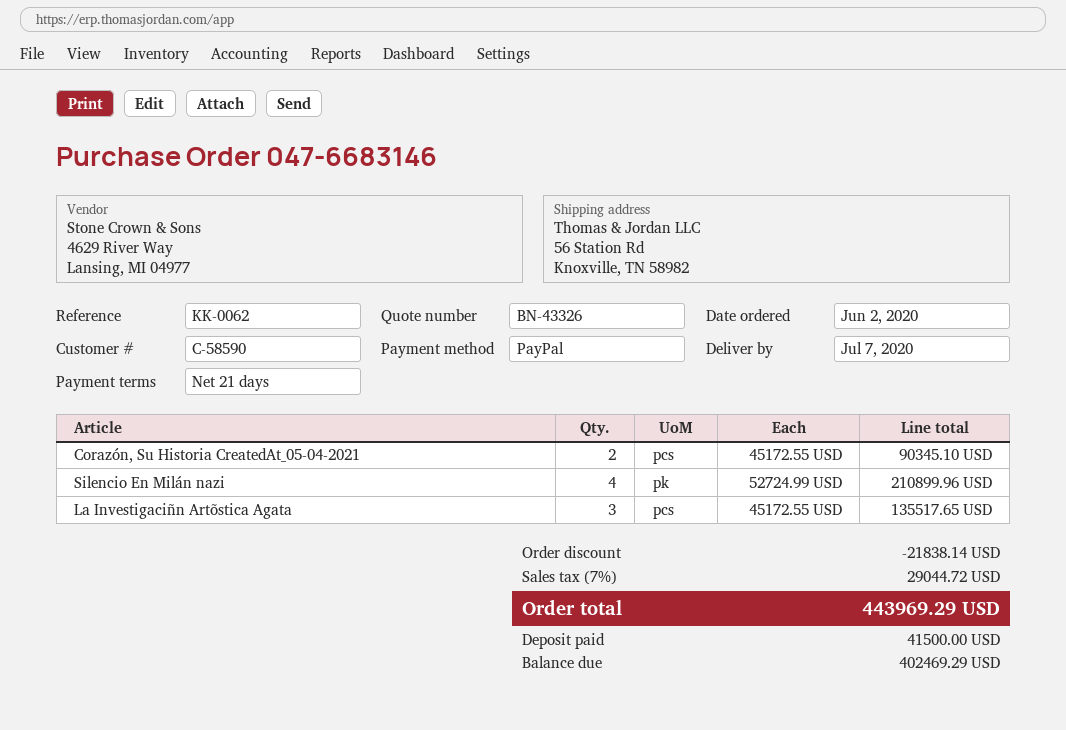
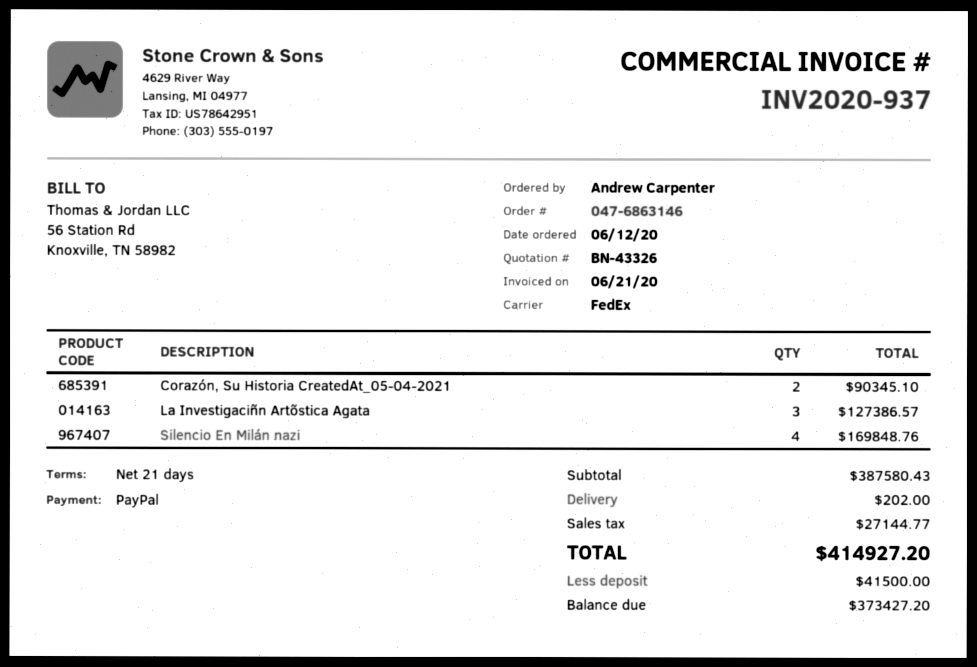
order number: 047-6683146 -> 047-6863146
order date: 2020-06-02 -> 2020-06-12
Silencio En Milán nazi: 4 for 210899.96 -> 4 for 169848.76
La Investigaciñn Artõstica Agata: 3 for 135517.65 -> 3 for 127386.57
discount: 21838.14 -> none
shipping: none -> 202.00
tax: 29044.72 -> 27144.77
total: 443969.29 -> 414927.20
balance: 402469.29 -> 373427.20

